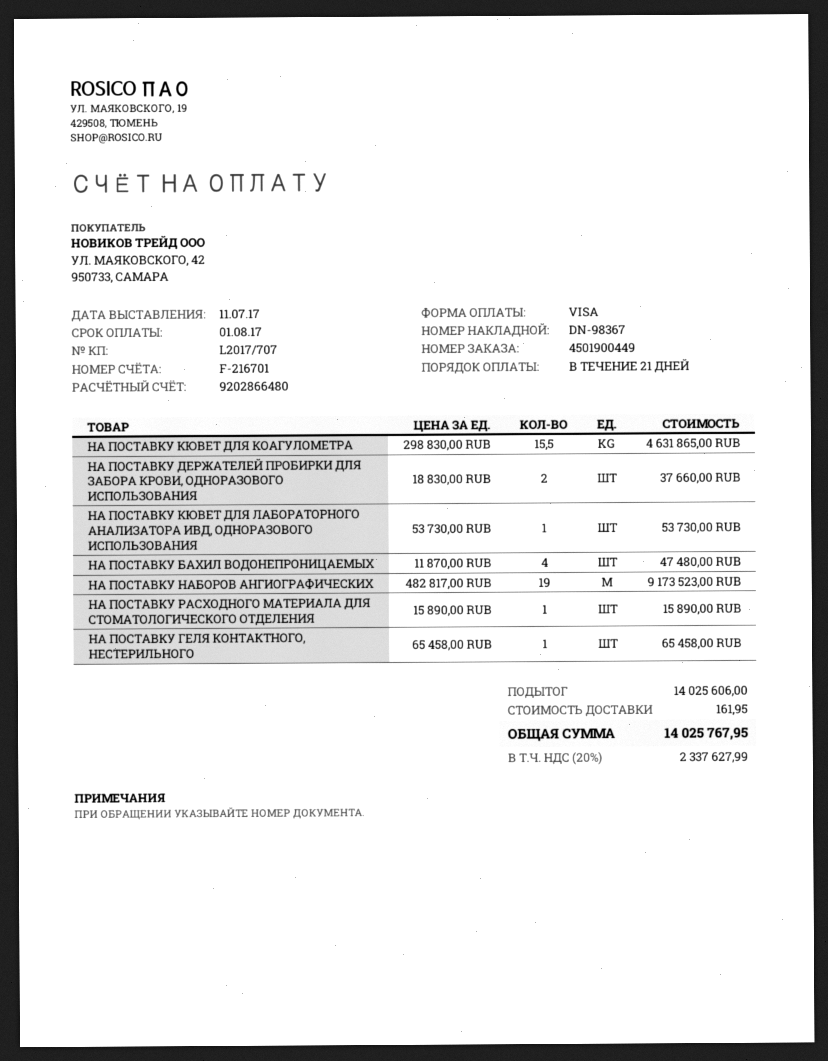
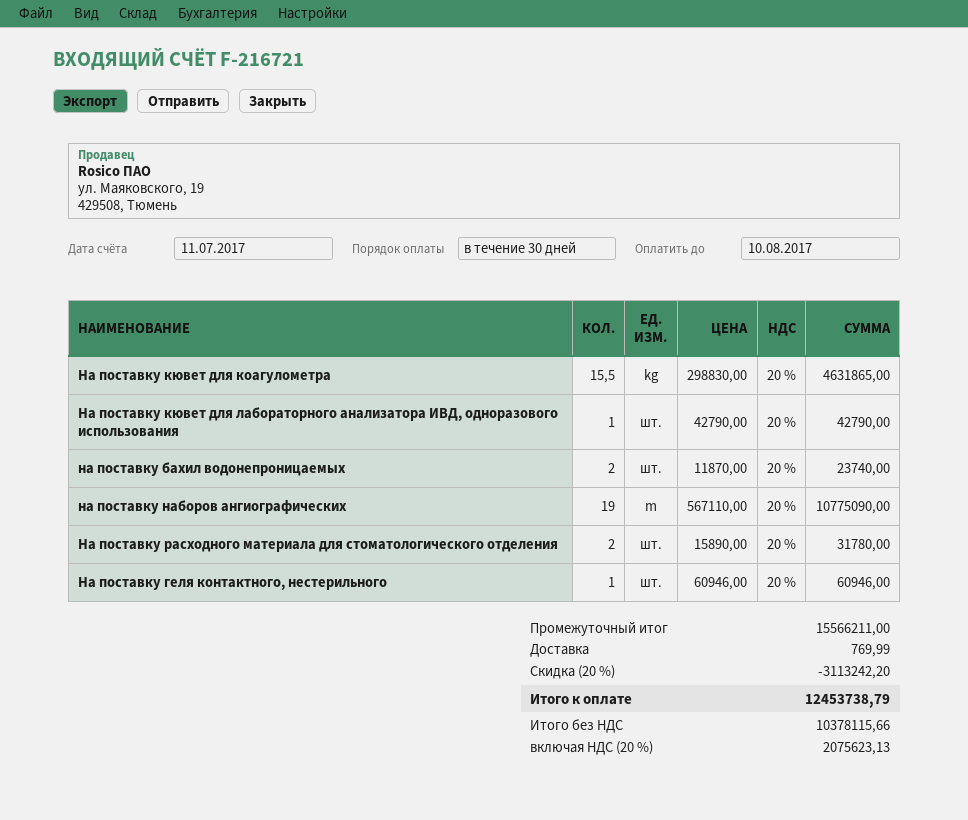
invoice number: F-216701 -> F-216721
payment terms: 21 days -> 30 days
due date: 2017-08-01 -> 2017-08-10
НА ПОСТАВКУ ДЕРЖАТЕЛЕЙ ПРОБИРКИ ДЛЯ ЗАБОРА КРОВИ, ОДНОРАЗОВОГО ИСПОЛЬЗОВАНИЯ: 2 x 18830.00 = 37660.00 -> none
НА ПОСТАВКУ КЮВЕТ ДЛЯ ЛАБОРАТОРНОГО АНАЛИЗАТОРА ИВД, ОДНОРАЗОВОГО ИСПОЛЬЗОВАНИЯ: 1 x 53730.00 = 53730.00 -> 1 x 42790.00 = 42790.00
НА ПОСТАВКУ БАХИЛ ВОДОНЕПРОНИЦАЕМЫХ: 4 x 11870.00 = 47480.00 -> 2 x 11870.00 = 23740.00
НА ПОСТАВКУ НАБОРОВ АНГИОГРАФИЧЕСКИХ: 19 x 482817.00 = 9173523.00 -> 19 x 567110.00 = 10775090.00
НА ПОСТАВКУ РАСХОДНОГО МАТЕРИАЛА ДЛЯ СТОМАТОЛОГИЧЕСКОГО ОТДЕЛЕНИЯ: 1 x 15890.00 = 15890.00 -> 2 x 15890.00 = 31780.00
НА ПОСТАВКУ ГЕЛЯ КОНТАКТНОГО, НЕСТЕРИЛЬНОГО: 1 x 65458.00 = 65458.00 -> 1 x 60946.00 = 60946.00
subtotal: 14025606.00 -> 15566211.00
discount: none -> 20% = 3113242.20
shipping: 161.95 -> 769.99
tax: 20% = 2337627.99 -> 20% = 2075623.13
total: 14025767.95 -> 12453738.79

